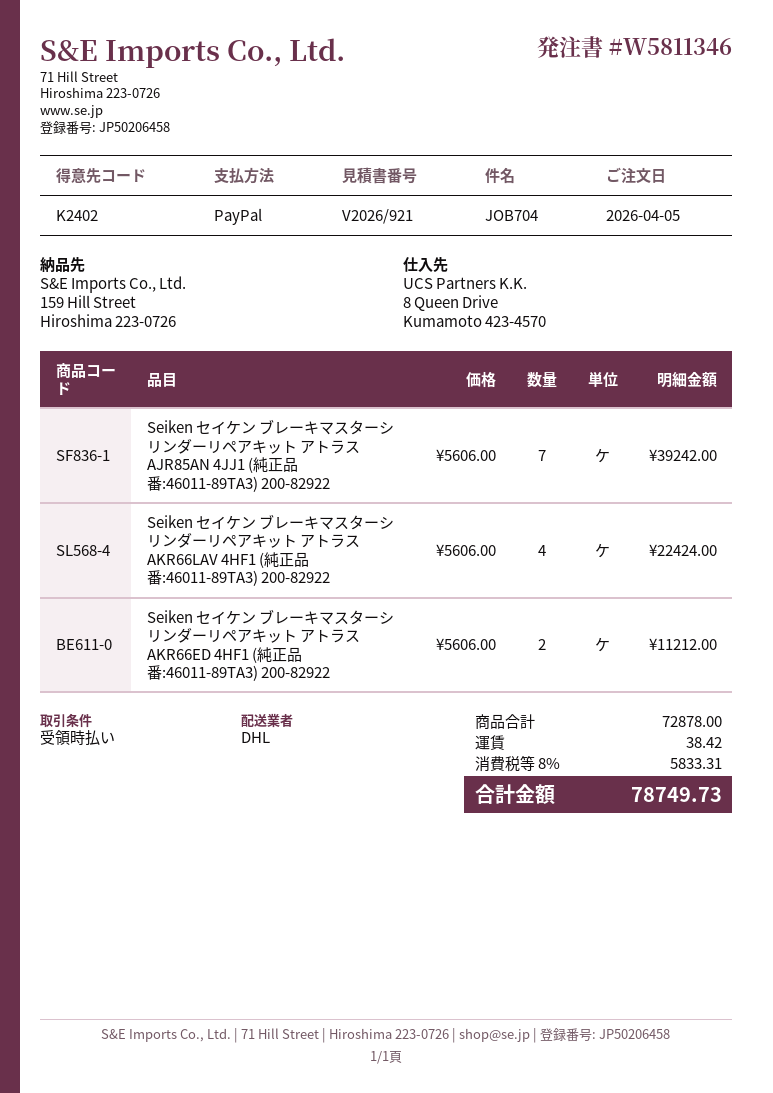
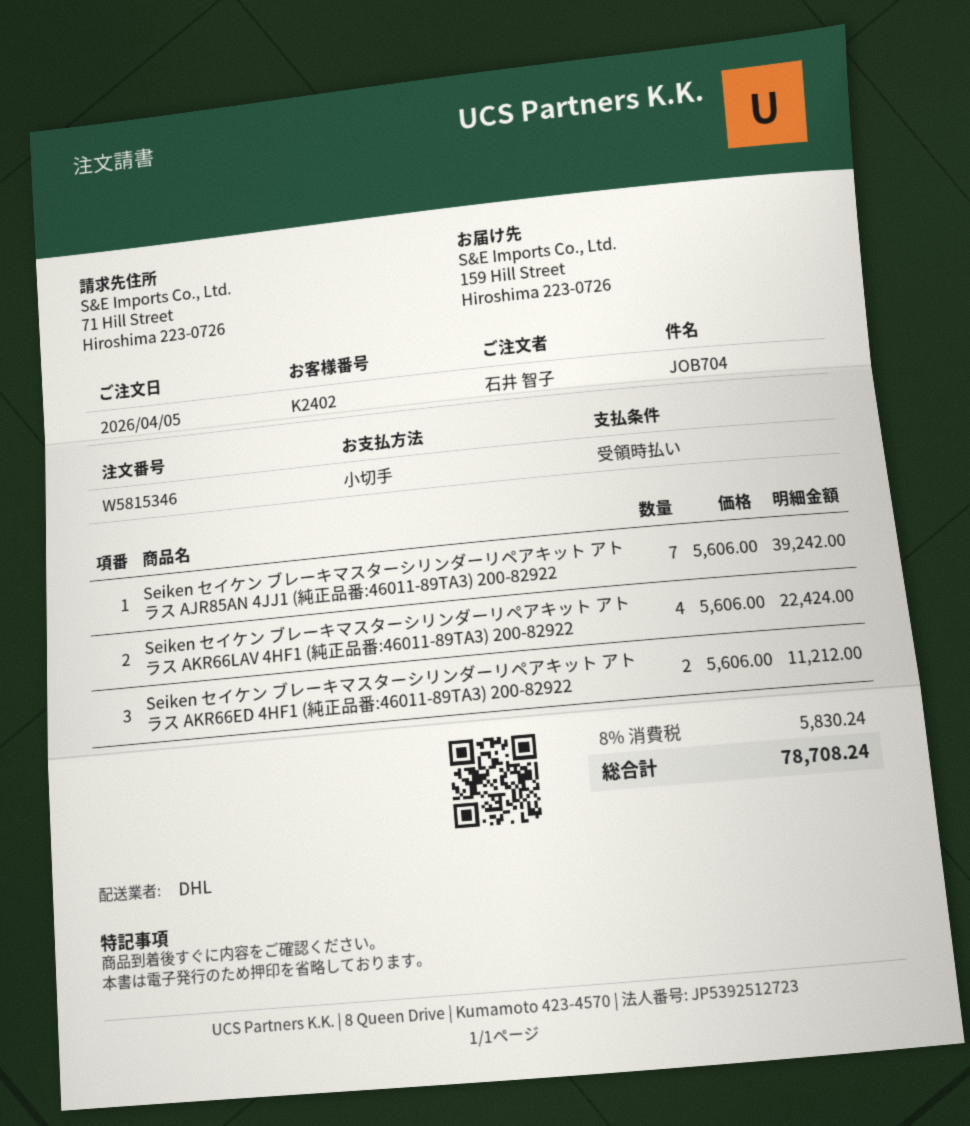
order number: W5811346 -> W5815346
payment method: PayPal -> cheque
shipping: 38.42 -> none
tax: 8% = 5833.31 -> 8% = 5830.24
total: 78749.73 -> 78708.24

